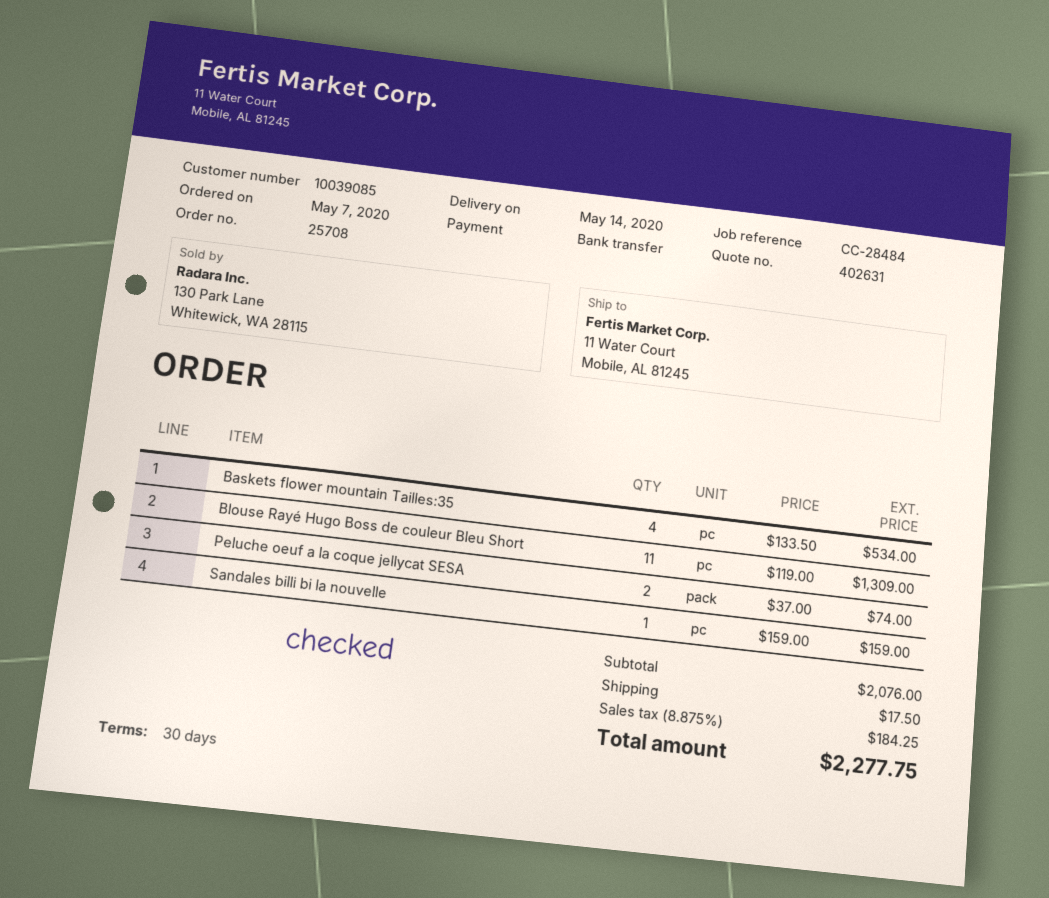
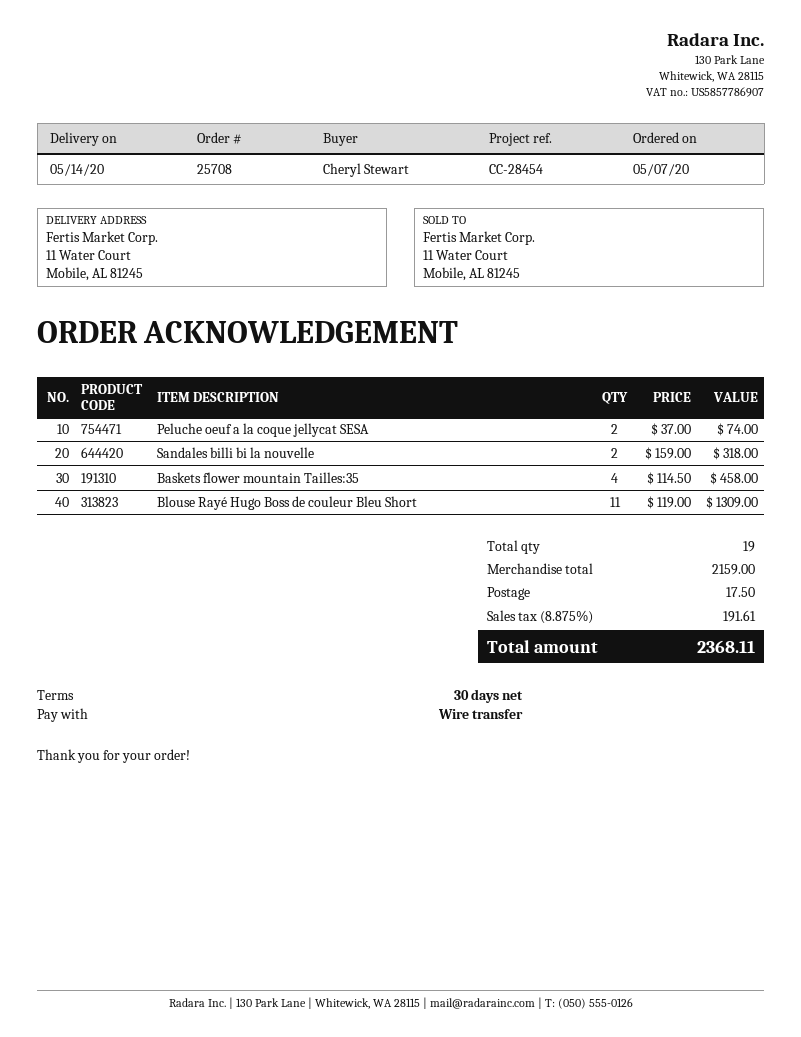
reference: CC-28484 -> CC-28454
Baskets flower mountain Tailles:35: 4 x 133.50 = 534.00 -> 4 x 114.50 = 458.00
Sandales billi bi la nouvelle: 1 x 159.00 = 159.00 -> 2 x 159.00 = 318.00
subtotal: 2076.00 -> 2159.00
tax: 8.875% = 184.25 -> 8.875% = 191.61
total: 2277.75 -> 2368.11

